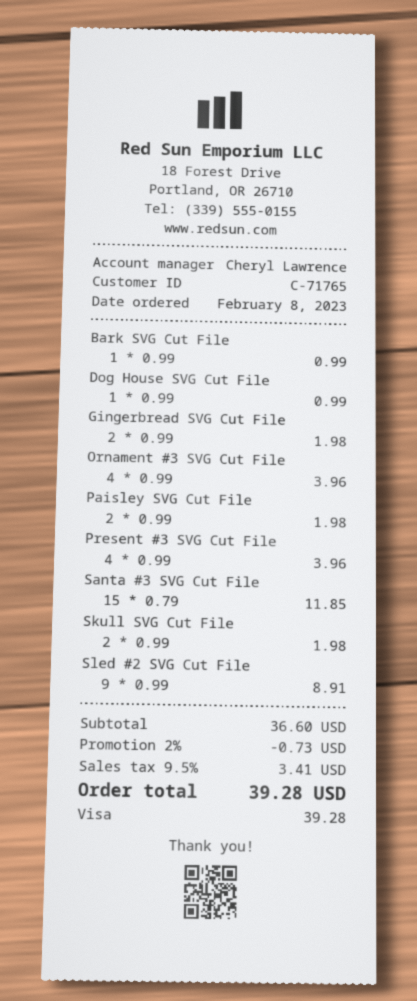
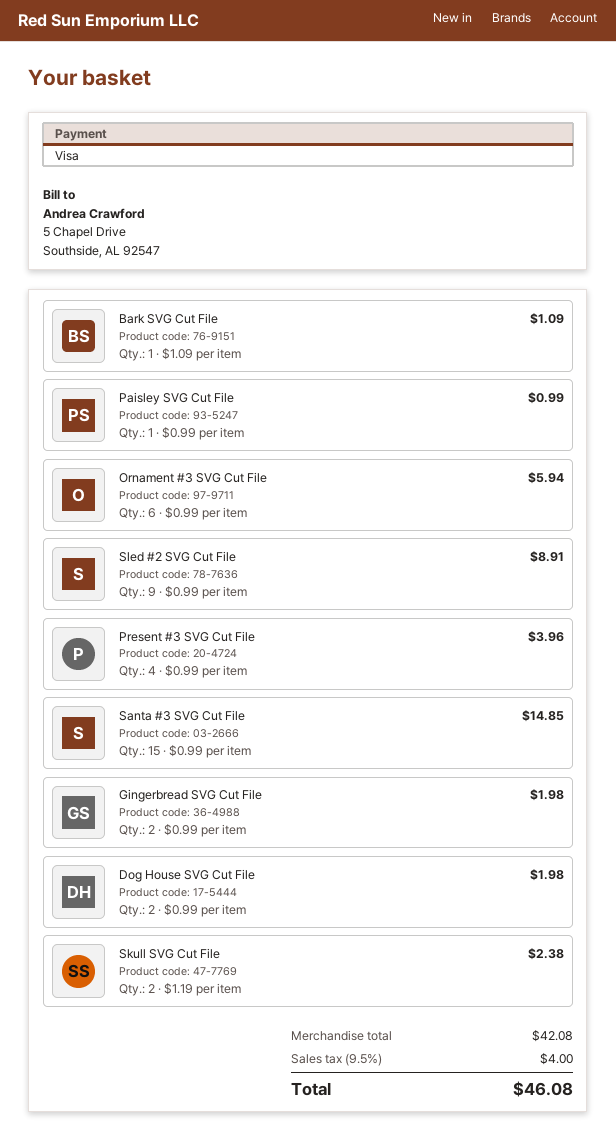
Bark SVG Cut File: 1 x 0.99 = 0.99 -> 1 x 1.09 = 1.09
Dog House SVG Cut File: 1 x 0.99 = 0.99 -> 2 x 0.99 = 1.98
Ornament #3 SVG Cut File: 4 x 0.99 = 3.96 -> 6 x 0.99 = 5.94
Paisley SVG Cut File: 2 x 0.99 = 1.98 -> 1 x 0.99 = 0.99
Santa #3 SVG Cut File: 15 x 0.79 = 11.85 -> 15 x 0.99 = 14.85
Skull SVG Cut File: 2 x 0.99 = 1.98 -> 2 x 1.19 = 2.38
subtotal: 36.60 -> 42.08
discount: 2% = 0.73 -> none
tax: 9.5% = 3.41 -> 9.5% = 4.00
total: 39.28 -> 46.08

